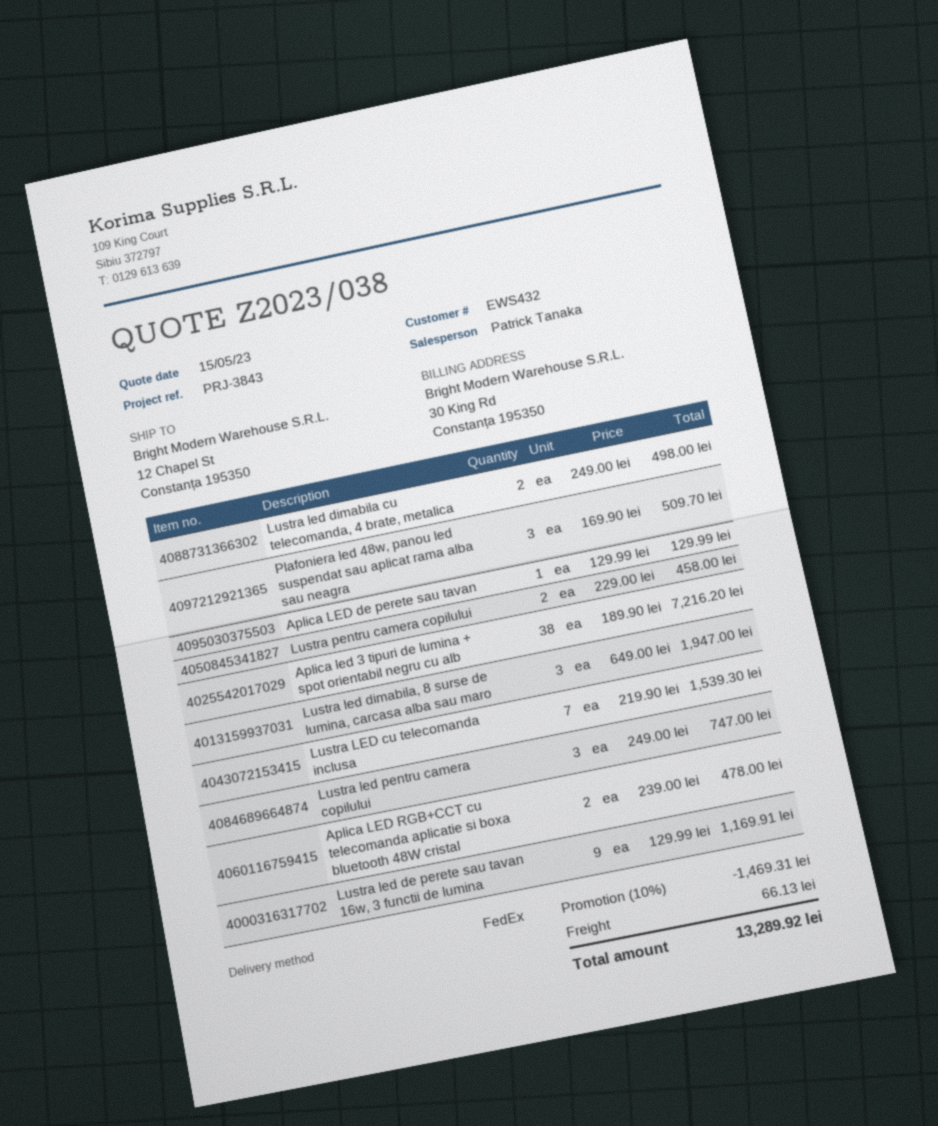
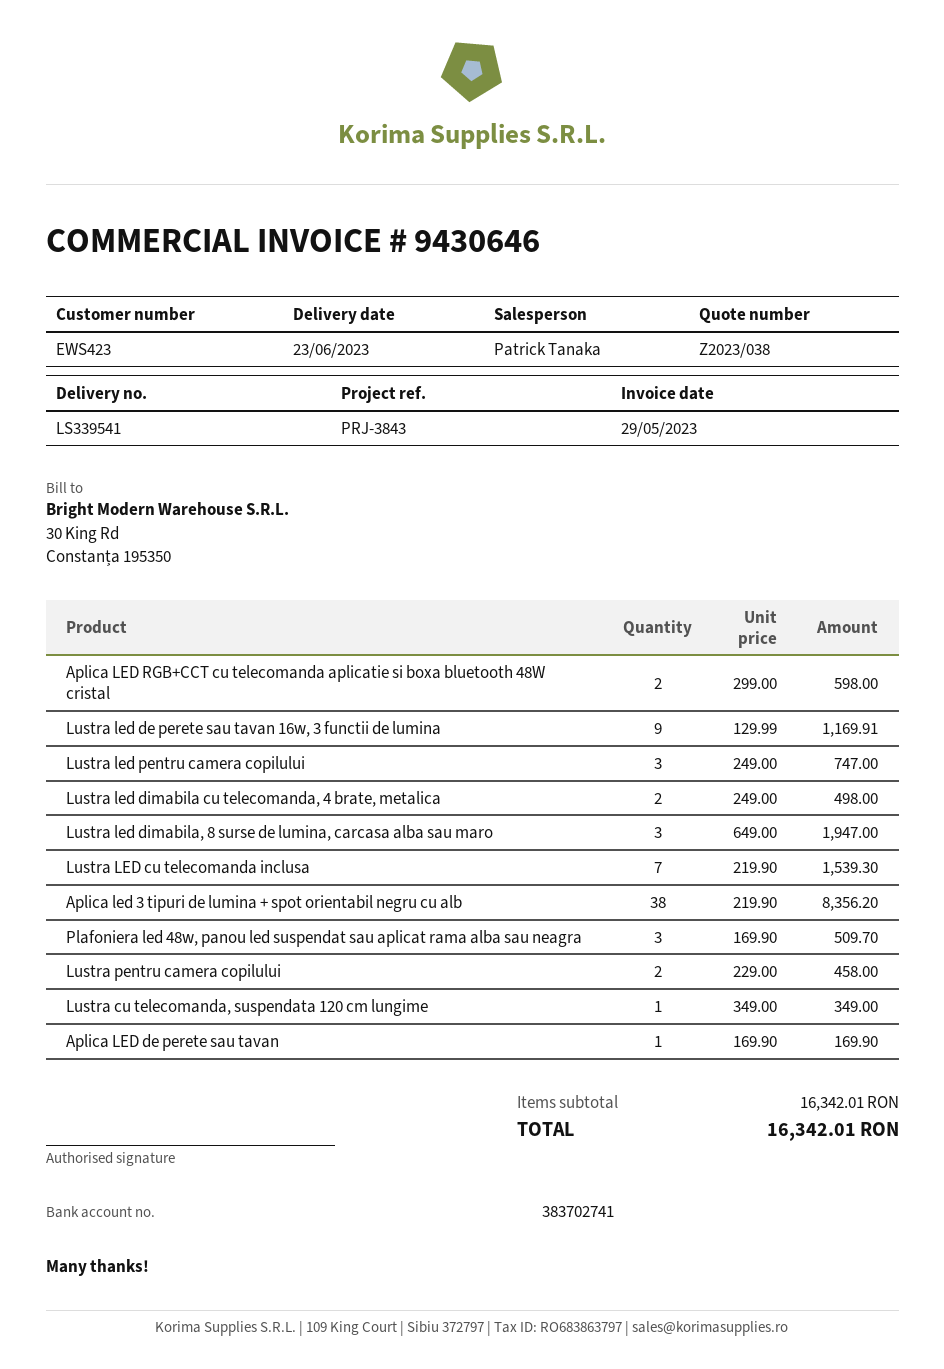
customer number: EWS432 -> EWS423
Aplica LED de perete sau tavan: 1 x 129.99 = 129.99 -> 1 x 169.90 = 169.90
Aplica led 3 tipuri de lumina + spot orientabil negru cu alb: 38 x 189.90 = 7216.20 -> 38 x 219.90 = 8356.20
Aplica LED RGB+CCT cu telecomanda aplicatie si boxa bluetooth 48W cristal: 2 x 239.00 = 478.00 -> 2 x 299.00 = 598.00
Lustra cu telecomanda, suspendata 120 cm lungime: none -> 1 x 349.00 = 349.00
discount: 10% = 1469.31 -> none
shipping: 66.13 -> none
total: 13289.92 -> 16342.01

